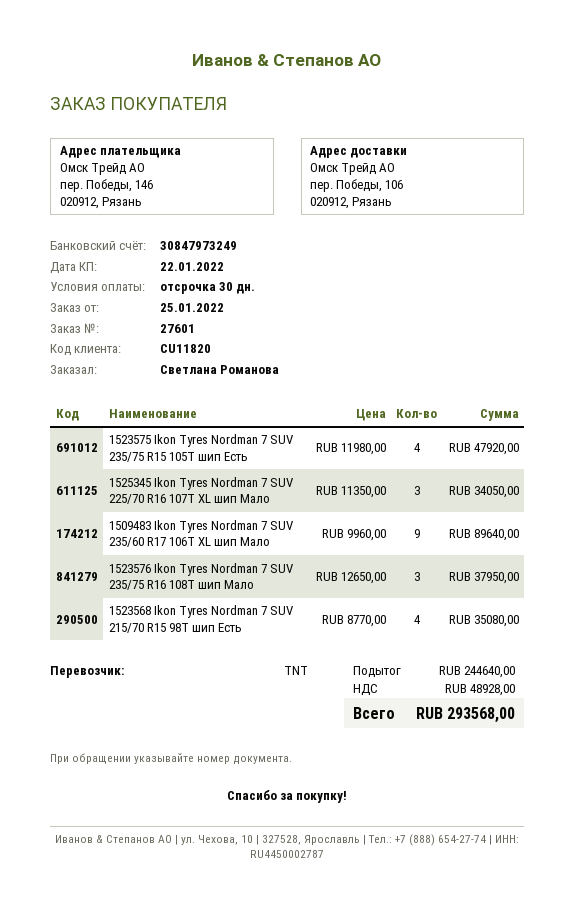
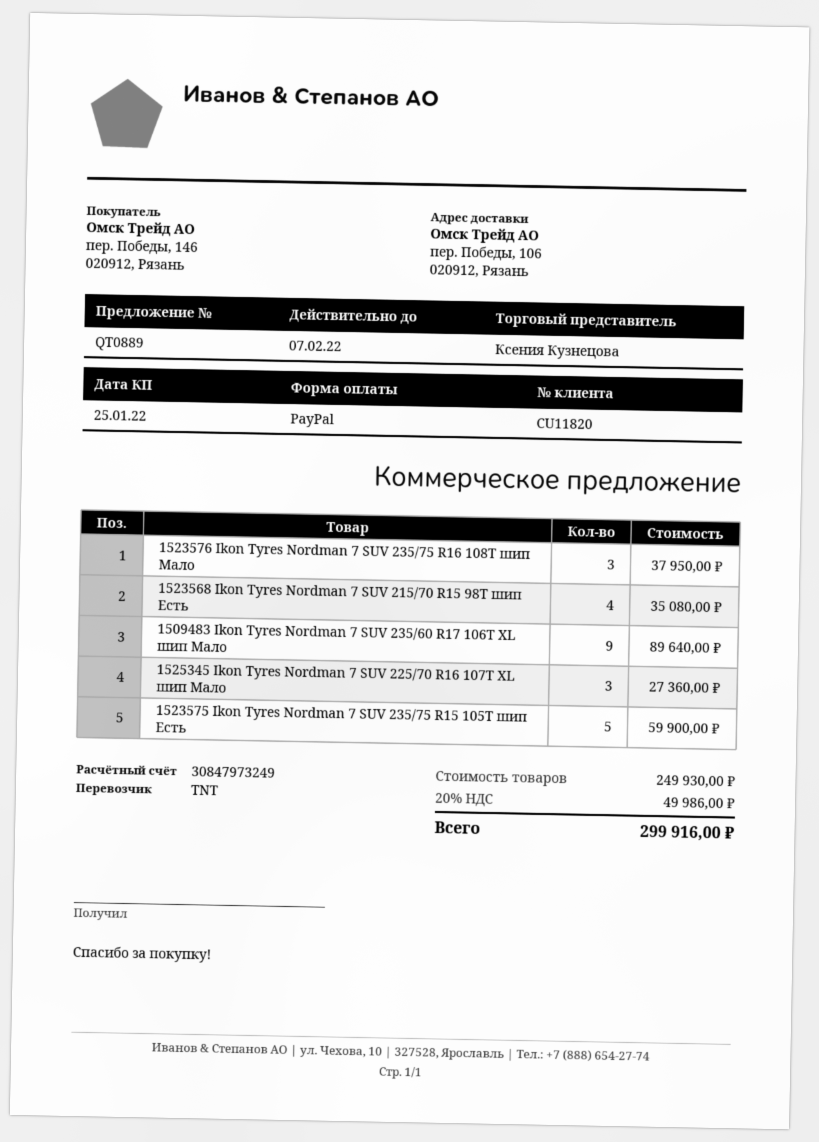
quote date: 2022-01-22 -> 2022-01-25
1523575 Ikon Tyres Nordman 7 SUV 235/75 R15 105T шип Есть: 4 for 47920.00 -> 5 for 59900.00
1525345 Ikon Tyres Nordman 7 SUV 225/70 R16 107T XL шип Мало: 3 for 34050.00 -> 3 for 27360.00
subtotal: 244640.00 -> 249930.00
tax: 48928.00 -> 49986.00
total: 293568.00 -> 299916.00

